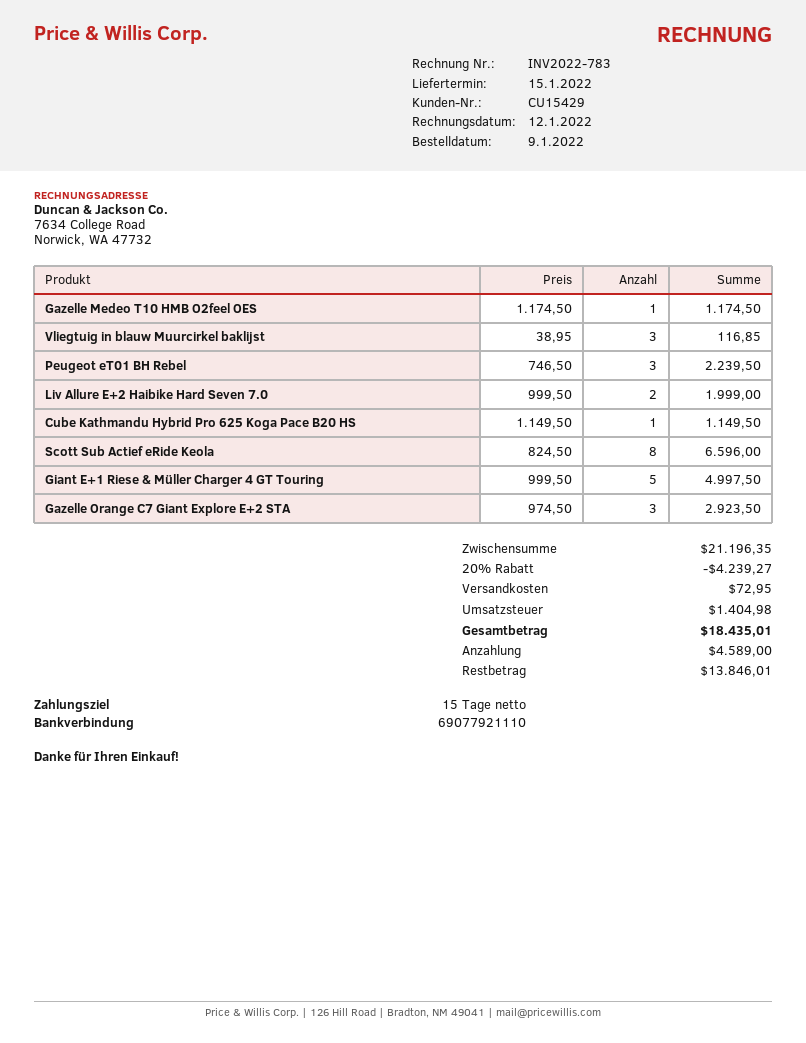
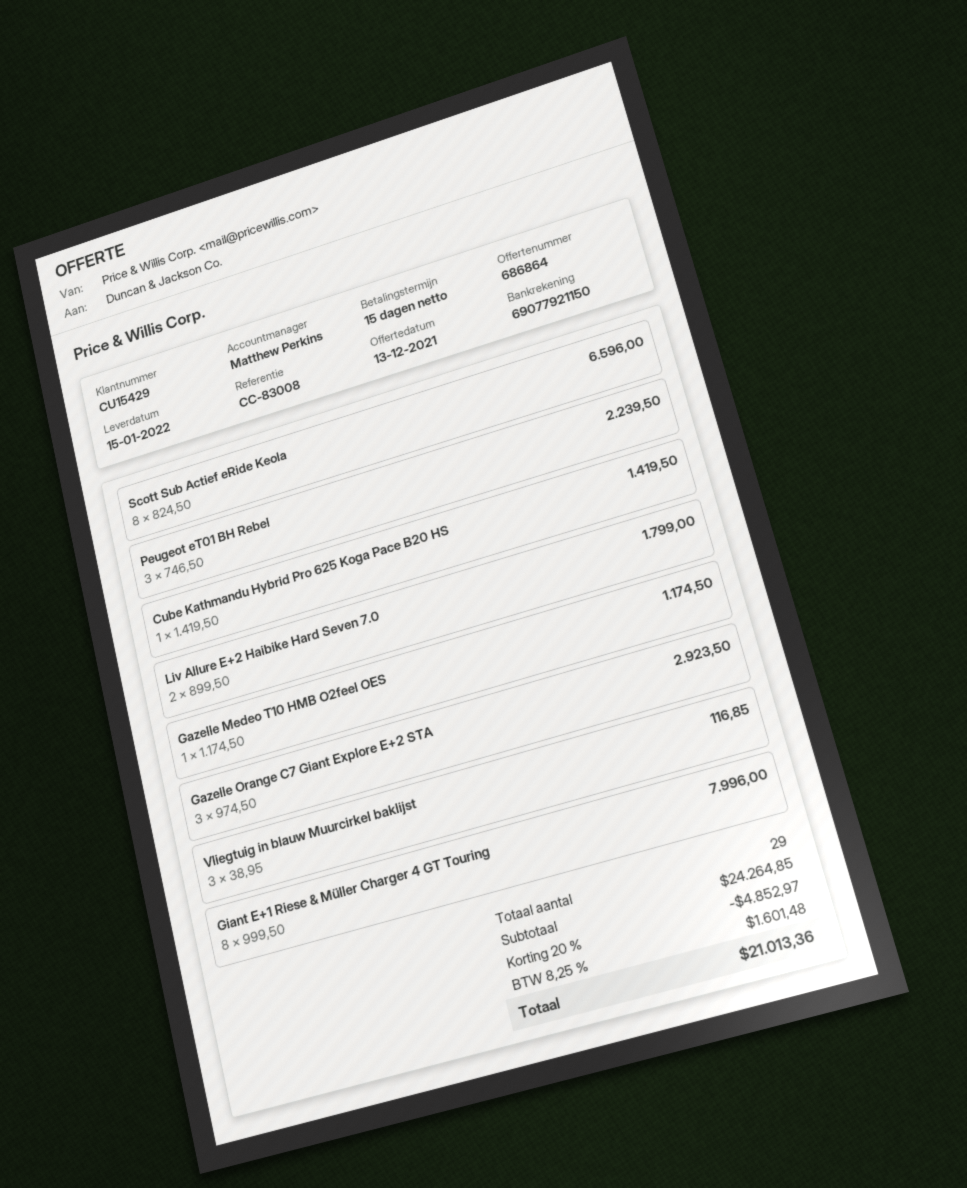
bank account: 69077921110 -> 69077921150
Liv Allure E+2 Haibike Hard Seven 7.0: 2 x 999.50 = 1999.00 -> 2 x 899.50 = 1799.00
Cube Kathmandu Hybrid Pro 625 Koga Pace B20 HS: 1 x 1149.50 = 1149.50 -> 1 x 1419.50 = 1419.50
Giant E+1 Riese & Müller Charger 4 GT Touring: 5 x 999.50 = 4997.50 -> 8 x 999.50 = 7996.00
subtotal: 21196.35 -> 24264.85
discount: 20% = 4239.27 -> 20% = 4852.97
shipping: 72.95 -> none
tax: 1404.98 -> 1601.48
total: 18435.01 -> 21013.36

